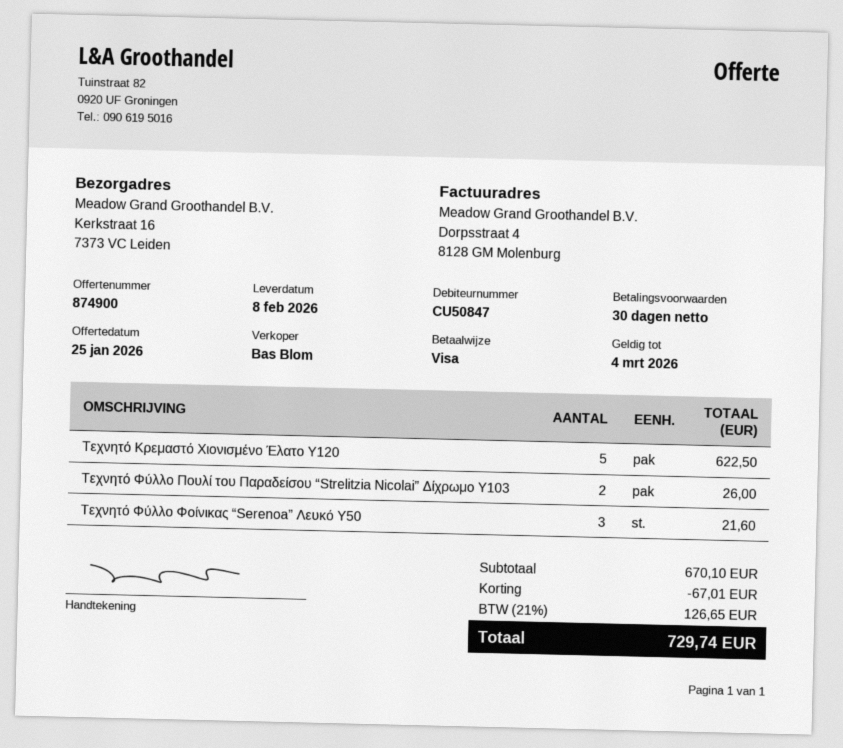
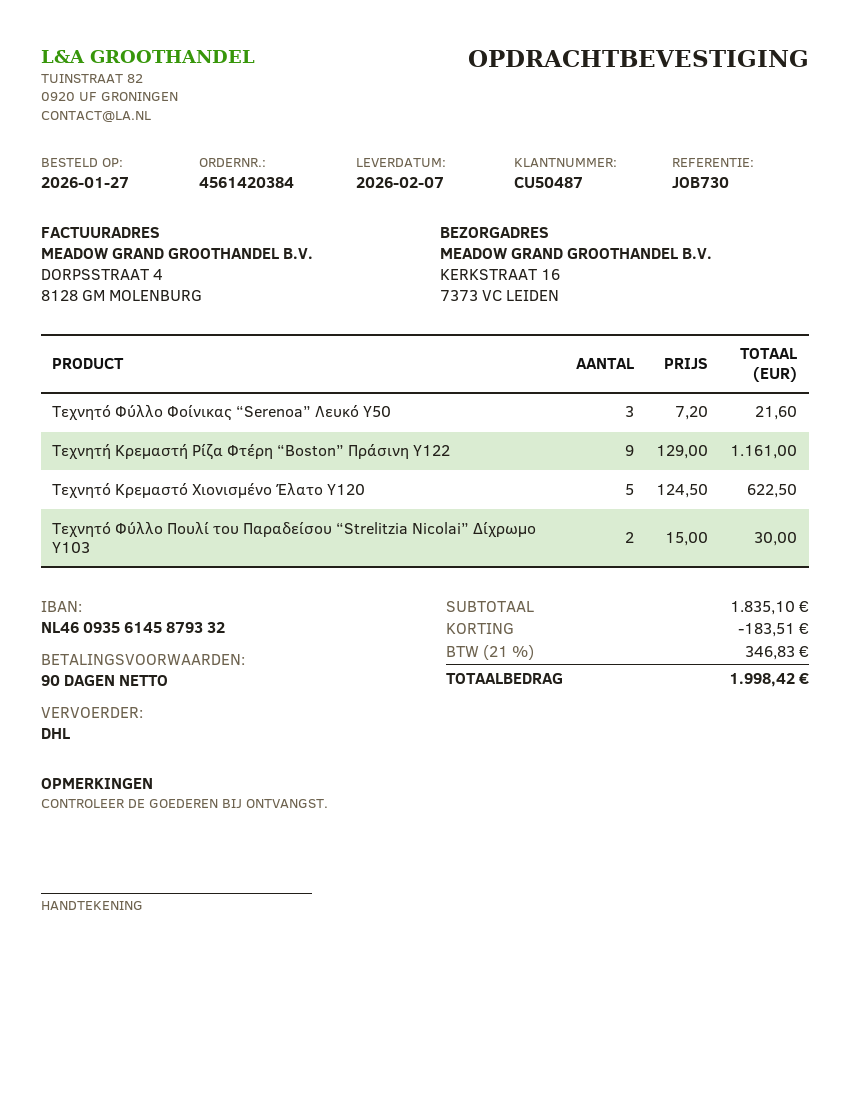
delivery date: 2026-02-08 -> 2026-02-07
payment terms: 30 days -> 90 days
customer number: CU50847 -> CU50487
Τεχνητό Φύλλο Πουλί του Παραδείσου “Strelitzia Nicolai” Δίχρωμο Υ103: 2 for 26.00 -> 2 for 30.00
Τεχνητή Κρεμαστή Ρίζα Φτέρη “Boston” Πράσινη Υ122: none -> 9 for 1161.00
subtotal: 670.10 -> 1835.10
discount: 67.01 -> 183.51
tax: 21% = 126.65 -> 21% = 346.83
total: 729.74 -> 1998.42

